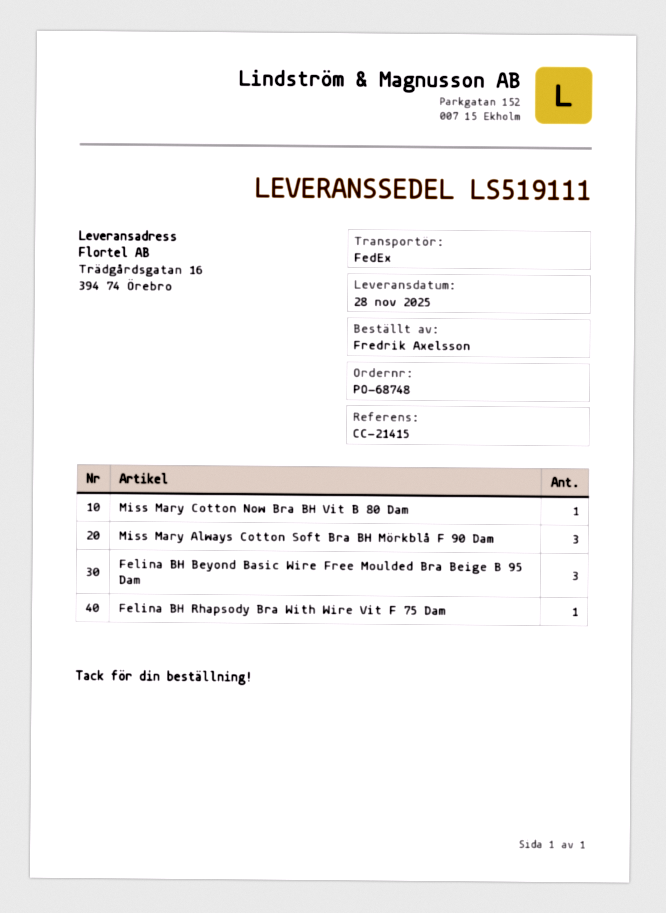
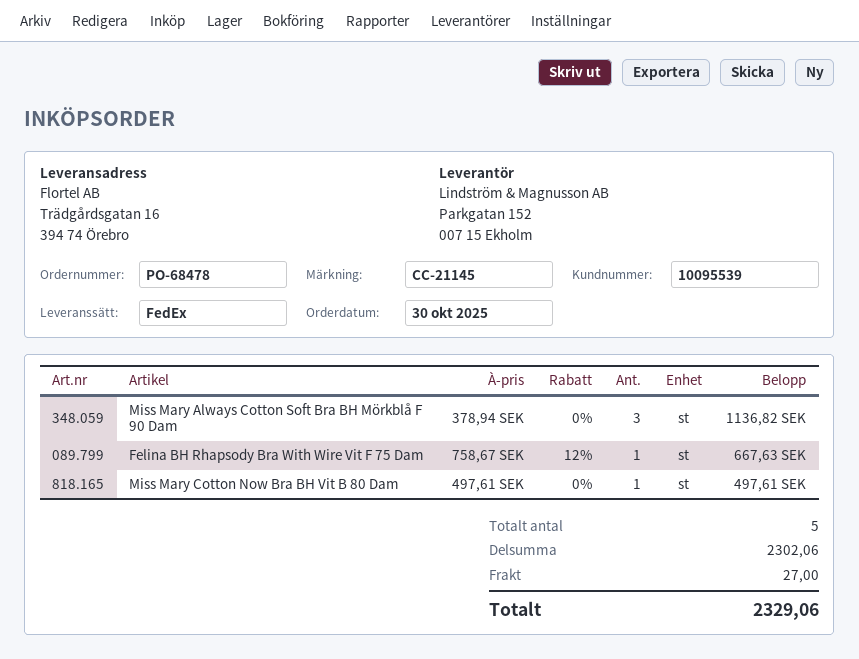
order number: PO-68748 -> PO-68478
reference: CC-21415 -> CC-21145
Felina BH Beyond Basic Wire Free Moulded Bra Beige B 95 Dam: 3 -> none

